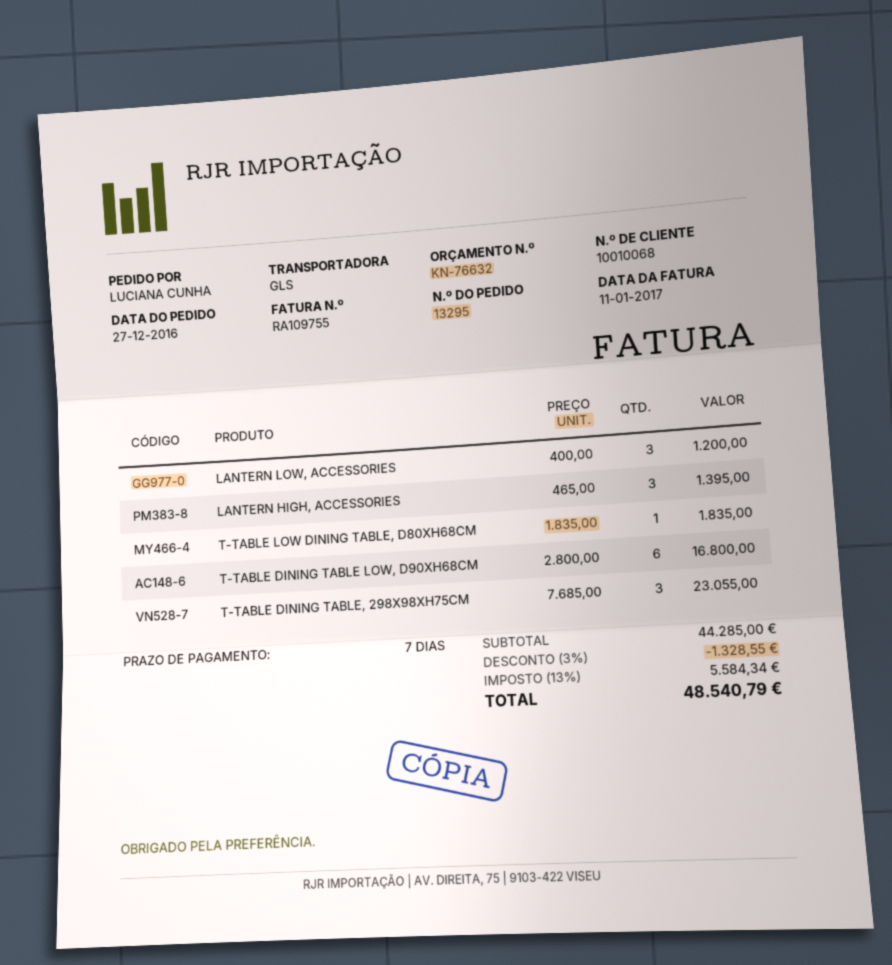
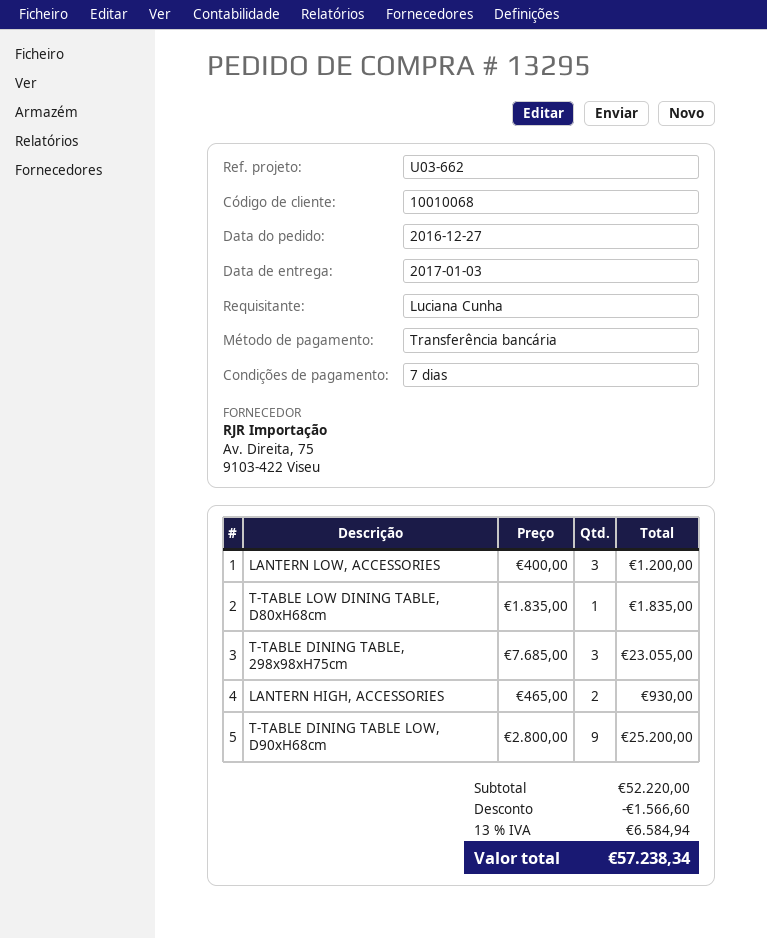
LANTERN HIGH, ACCESSORIES: 3 x 465.00 = 1395.00 -> 2 x 465.00 = 930.00
T-TABLE DINING TABLE LOW, D90XH68CM: 6 x 2800.00 = 16800.00 -> 9 x 2800.00 = 25200.00
subtotal: 44285.00 -> 52220.00
discount: 1328.55 -> 1566.60
tax: 13% = 5584.34 -> 13% = 6584.94
total: 48540.79 -> 57238.34

